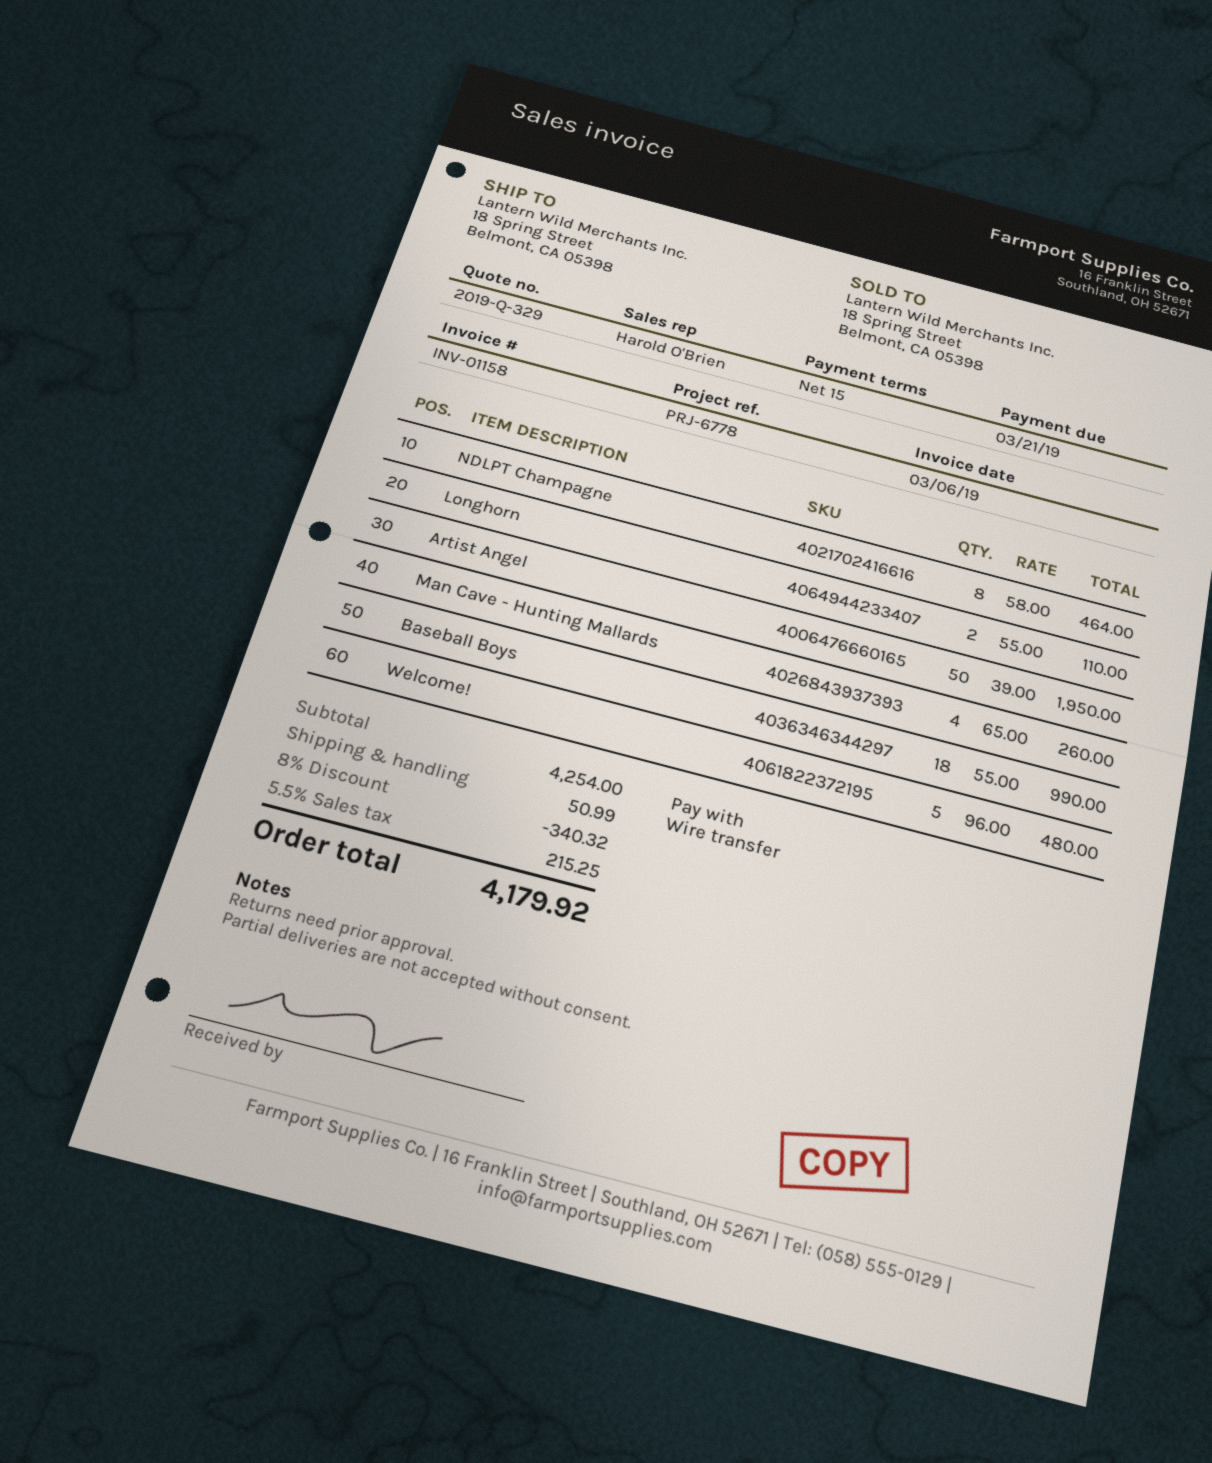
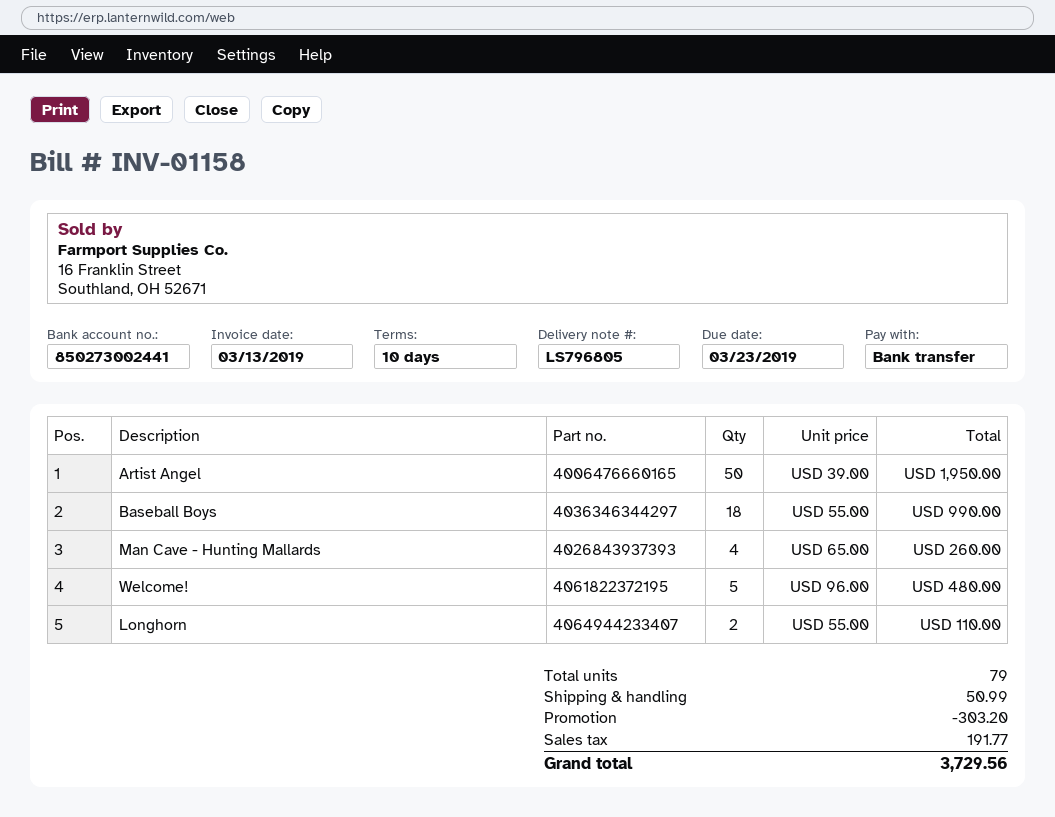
invoice date: 2019-03-06 -> 2019-03-13
payment terms: 15 days -> 10 days
due date: 2019-03-21 -> 2019-03-23
NDLPT Champagne: 8 x 58.00 = 464.00 -> none
discount: 340.32 -> 303.20
tax: 215.25 -> 191.77
total: 4179.92 -> 3729.56

